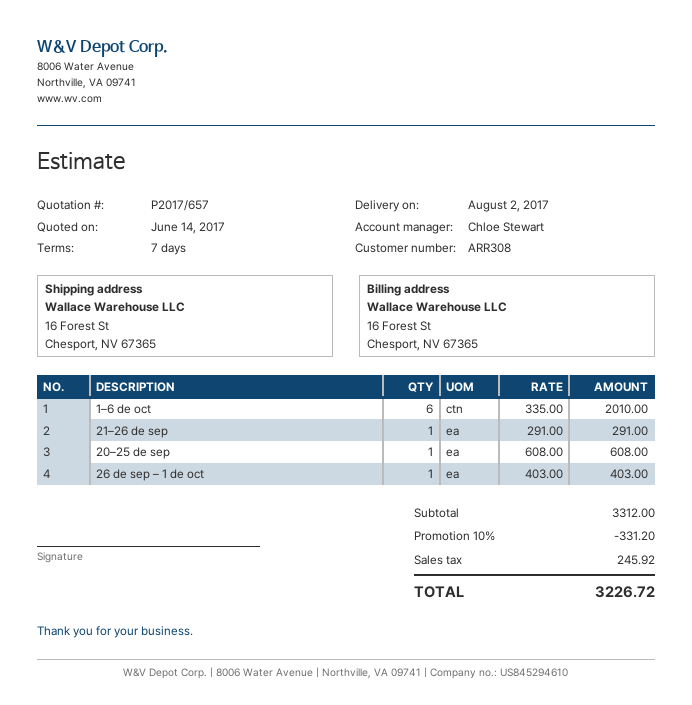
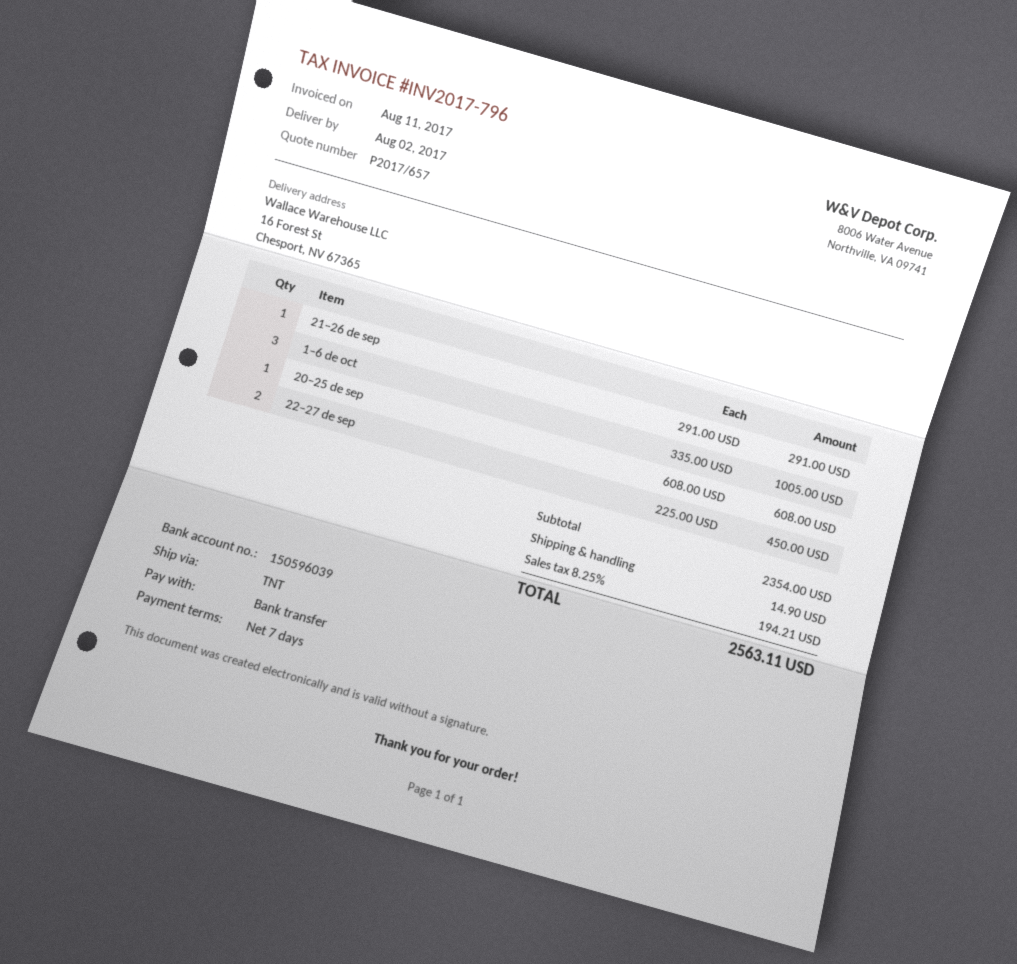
1–6 de oct: 6 x 335.00 = 2010.00 -> 3 x 335.00 = 1005.00
26 de sep – 1 de oct: 1 x 403.00 = 403.00 -> none
22–27 de sep: none -> 2 x 225.00 = 450.00
subtotal: 3312.00 -> 2354.00
discount: 10% = 331.20 -> none
shipping: none -> 14.90
tax: 245.92 -> 194.21
total: 3226.72 -> 2563.11

